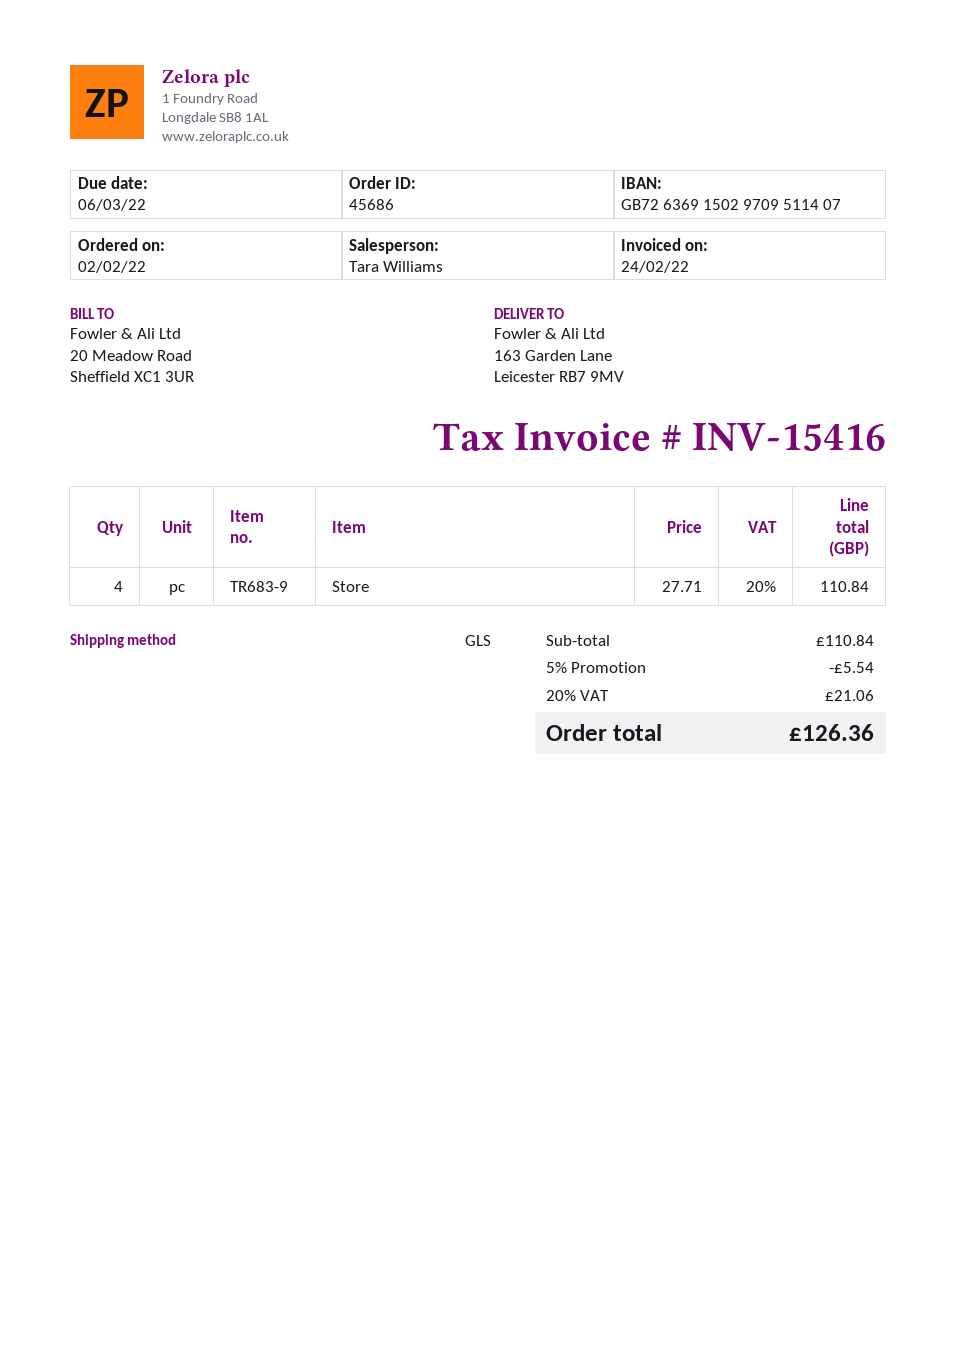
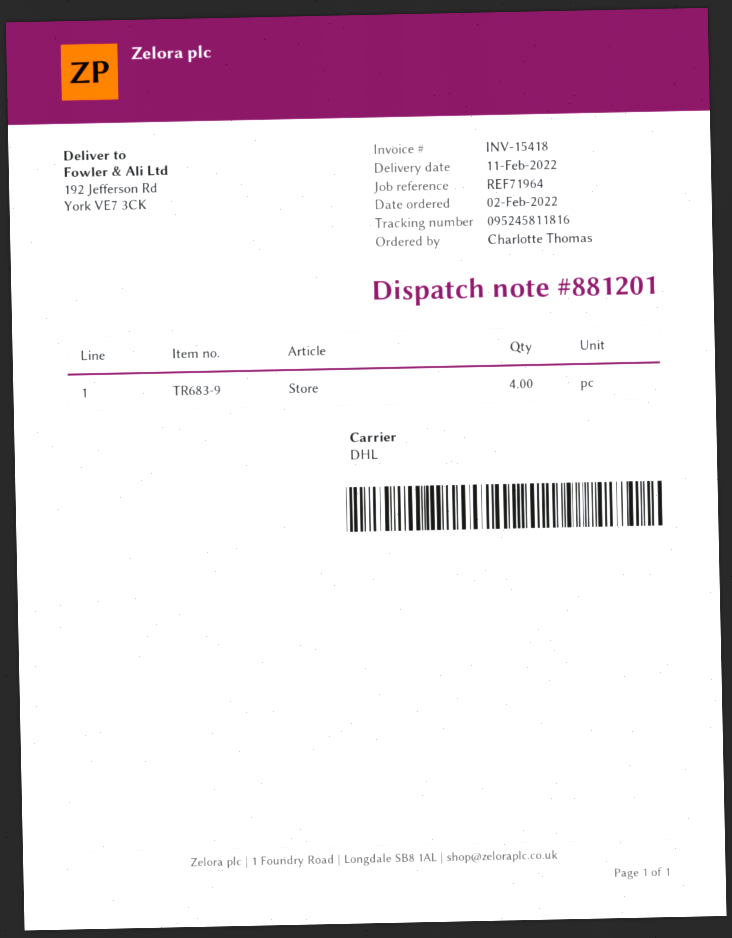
invoice number: INV-15416 -> INV-15418
shipping method: GLS -> DHL
ship to: 163 Garden Lane, Leicester RB7 9MV -> 192 Jefferson Rd, York VE7 3CK

